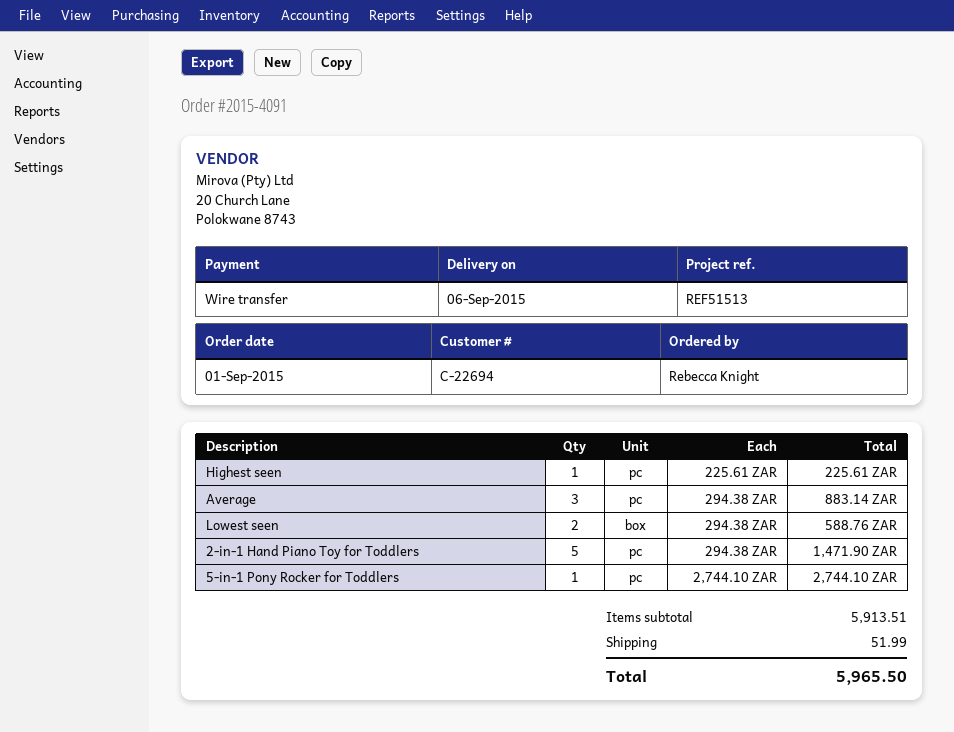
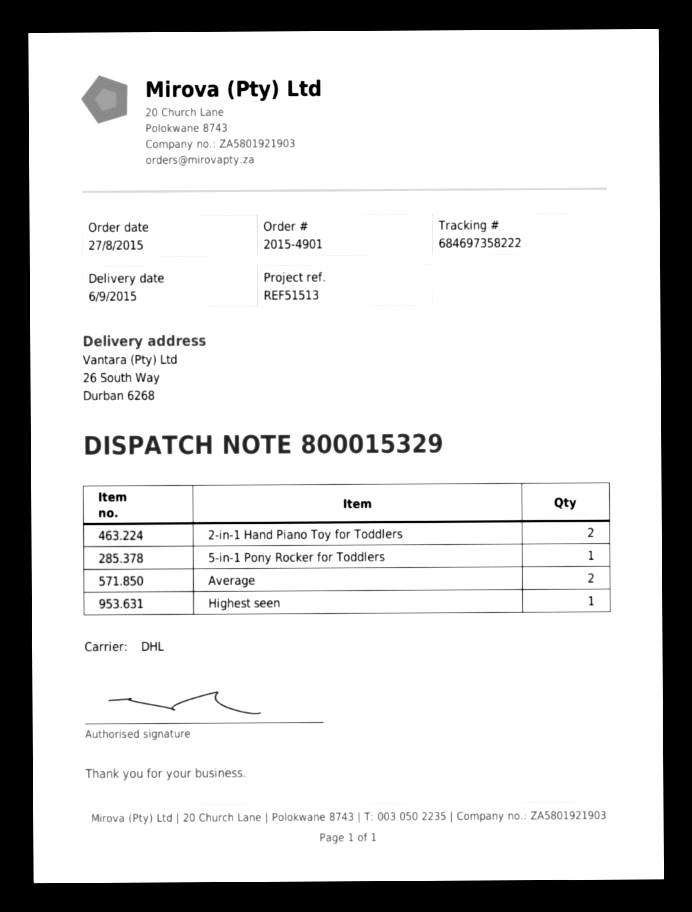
order number: 2015-4091 -> 2015-4901
order date: 2015-09-01 -> 2015-08-27
Average: 3 -> 2
Lowest seen: 2 -> none
2-in-1 Hand Piano Toy for Toddlers: 5 -> 2

